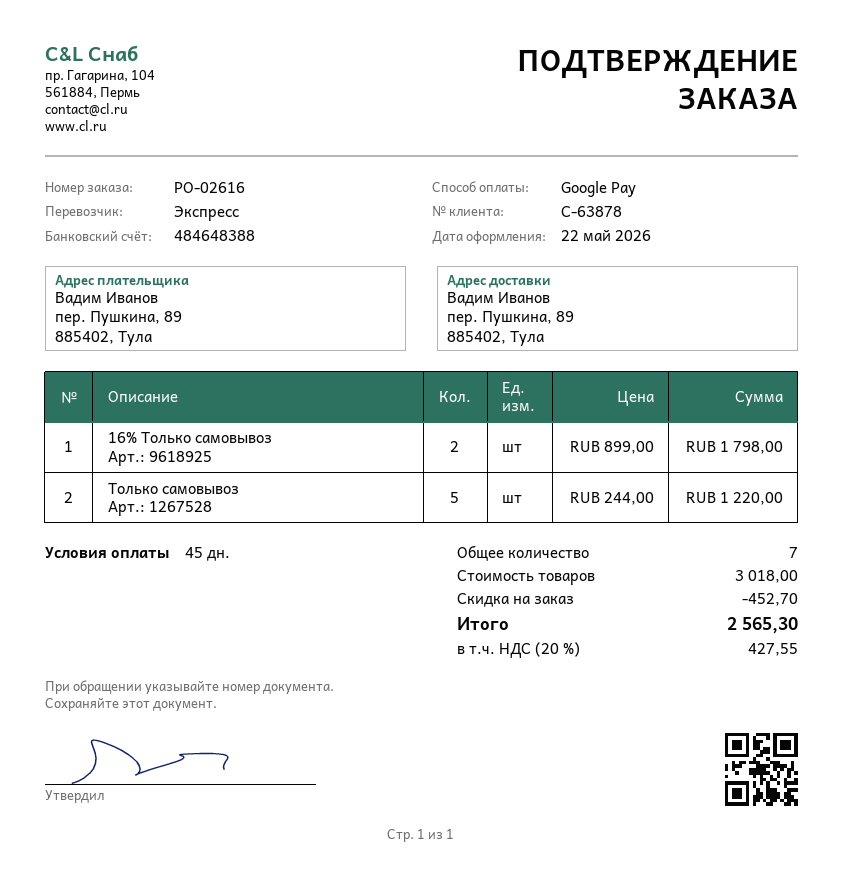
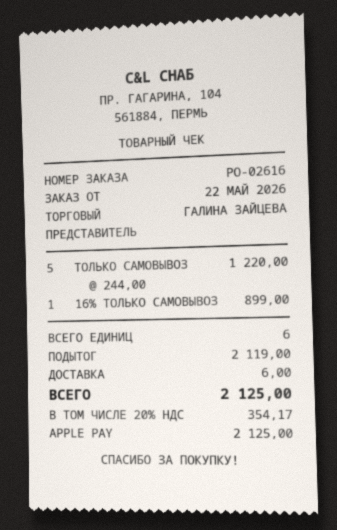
payment method: Google Pay -> Apple Pay
16% Только самовывоз: 2 x 899.00 = 1798.00 -> 1 x 899.00 = 899.00
total quantity: 7 -> 6
subtotal: 3018.00 -> 2119.00
discount: 452.70 -> none
shipping: none -> 6.00
tax: 20% = 427.55 -> 20% = 354.17
total: 2565.30 -> 2125.00

